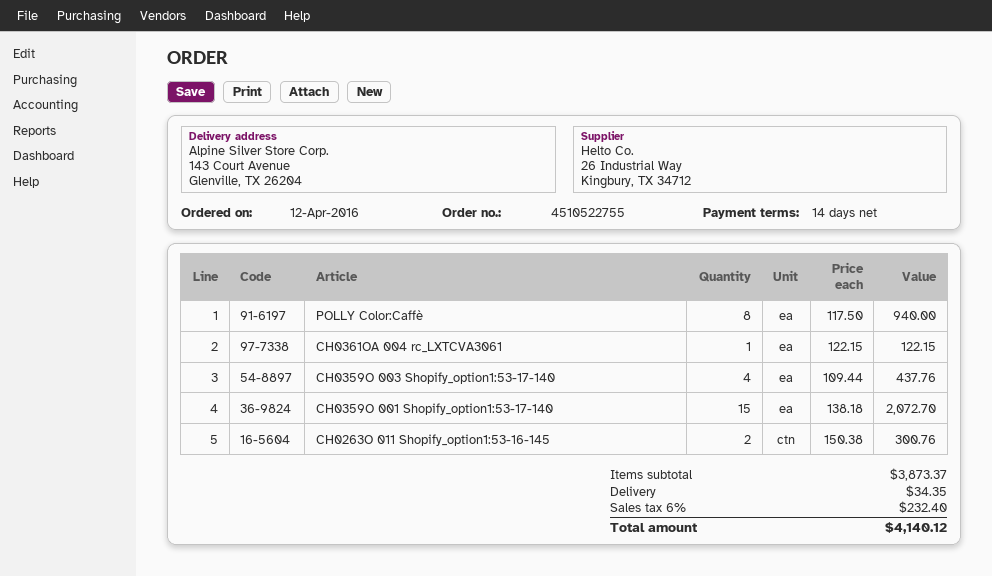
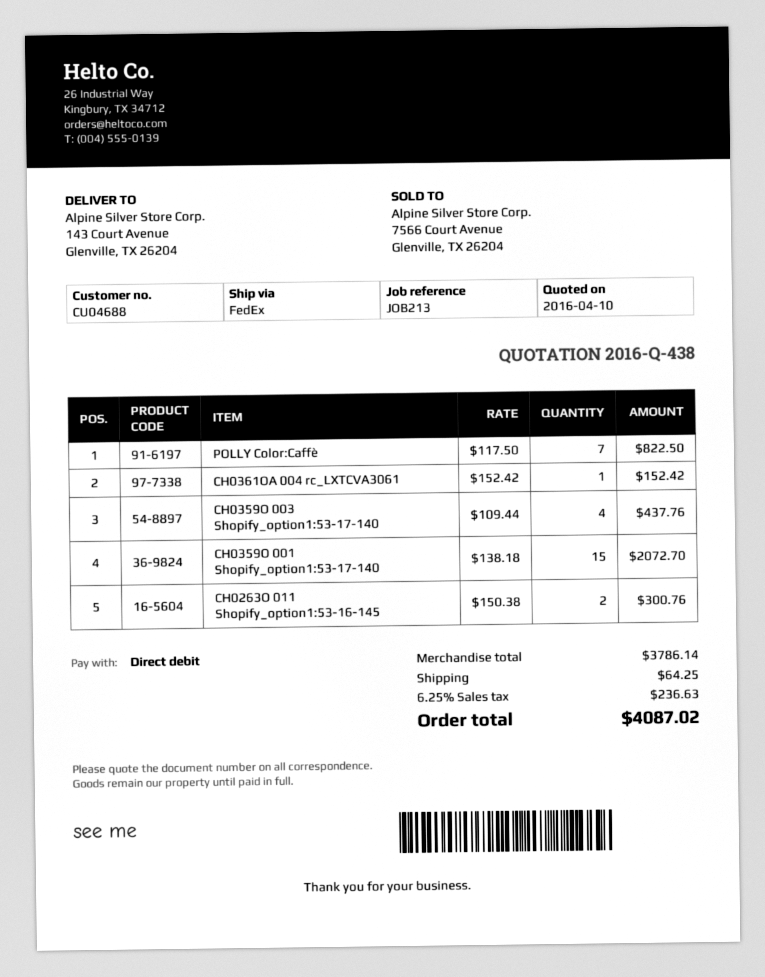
POLLY Color:Caffè: 8 x 117.50 = 940.00 -> 7 x 117.50 = 822.50
CH0361OA 004 rc_LXTCVA3061: 1 x 122.15 = 122.15 -> 1 x 152.42 = 152.42
subtotal: 3873.37 -> 3786.14
shipping: 34.35 -> 64.25
tax: 6% = 232.40 -> 6.25% = 236.63
total: 4140.12 -> 4087.02

